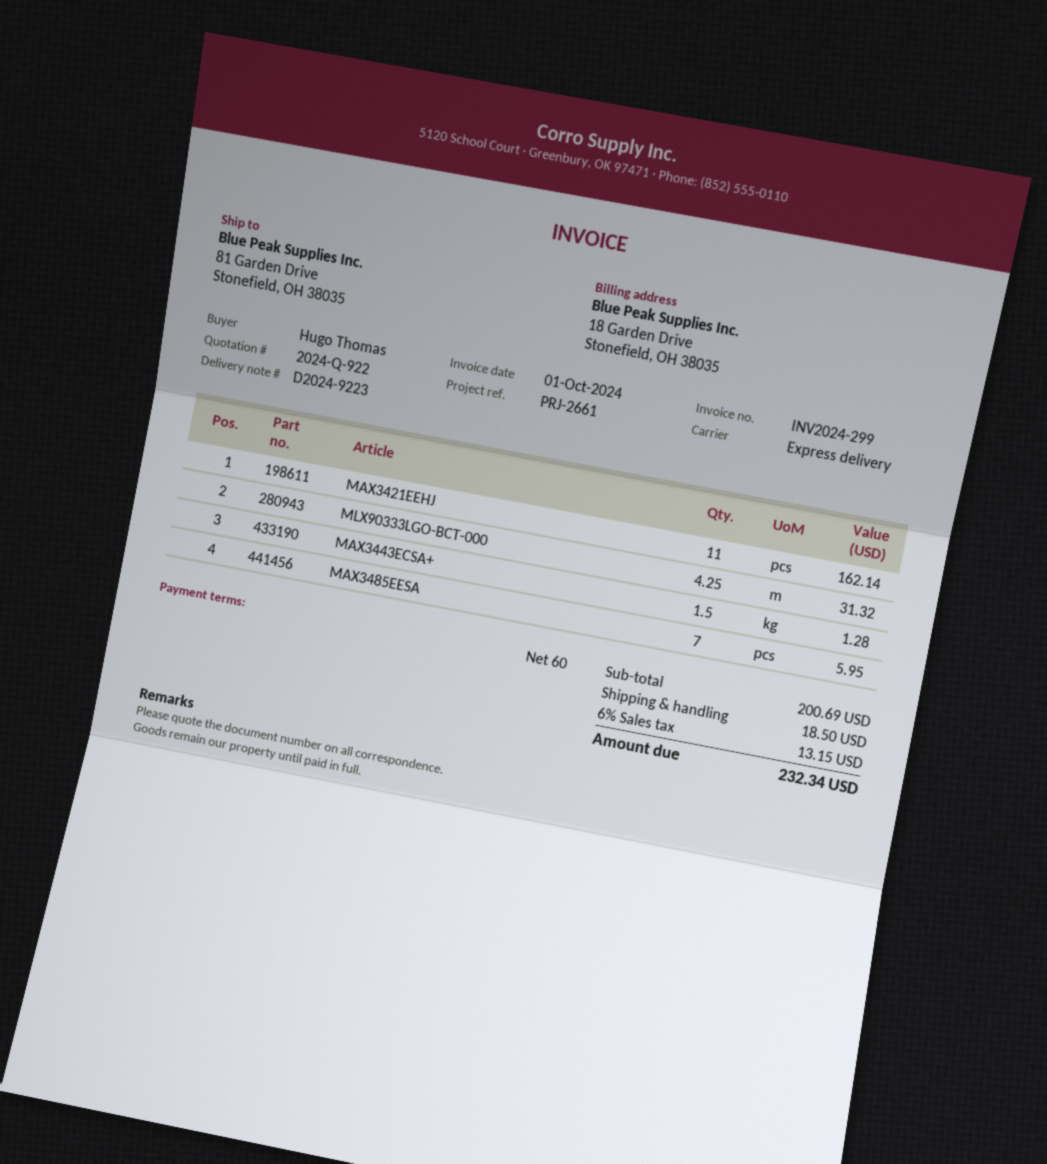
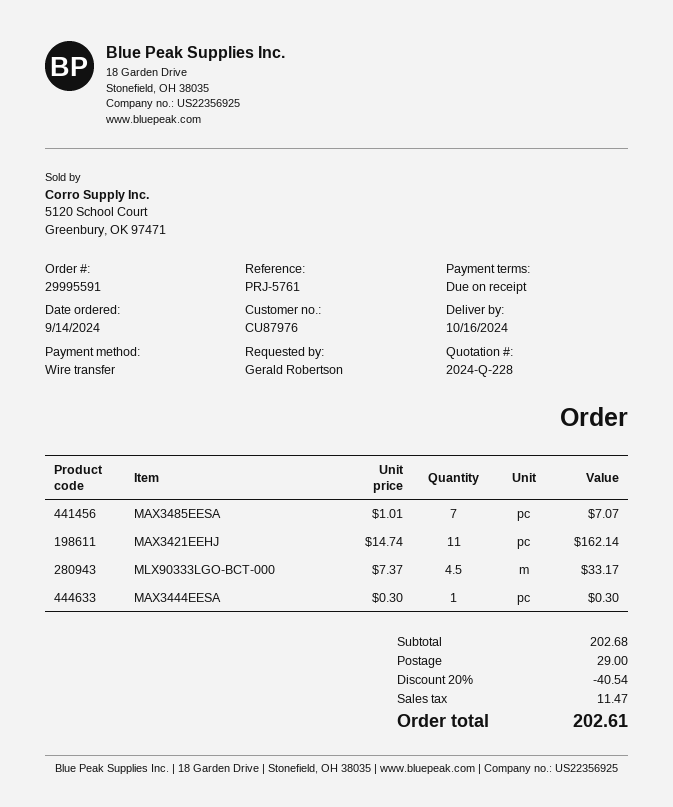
quote number: 2024-Q-922 -> 2024-Q-228
payment terms: 60 days -> on receipt
reference: PRJ-2661 -> PRJ-5761
ordered by: Hugo Thomas -> Gerald Robertson
MLX90333LGO-BCT-000: 4.25 for 31.32 -> 4.5 for 33.17
MAX3443ECSA+: 1.5 for 1.28 -> none
MAX3485EESA: 7 for 5.95 -> 7 for 7.07
MAX3444EESA: none -> 1 for 0.30
subtotal: 200.69 -> 202.68
discount: none -> 20% = 40.54
shipping: 18.50 -> 29.00
tax: 13.15 -> 11.47
total: 232.34 -> 202.61

